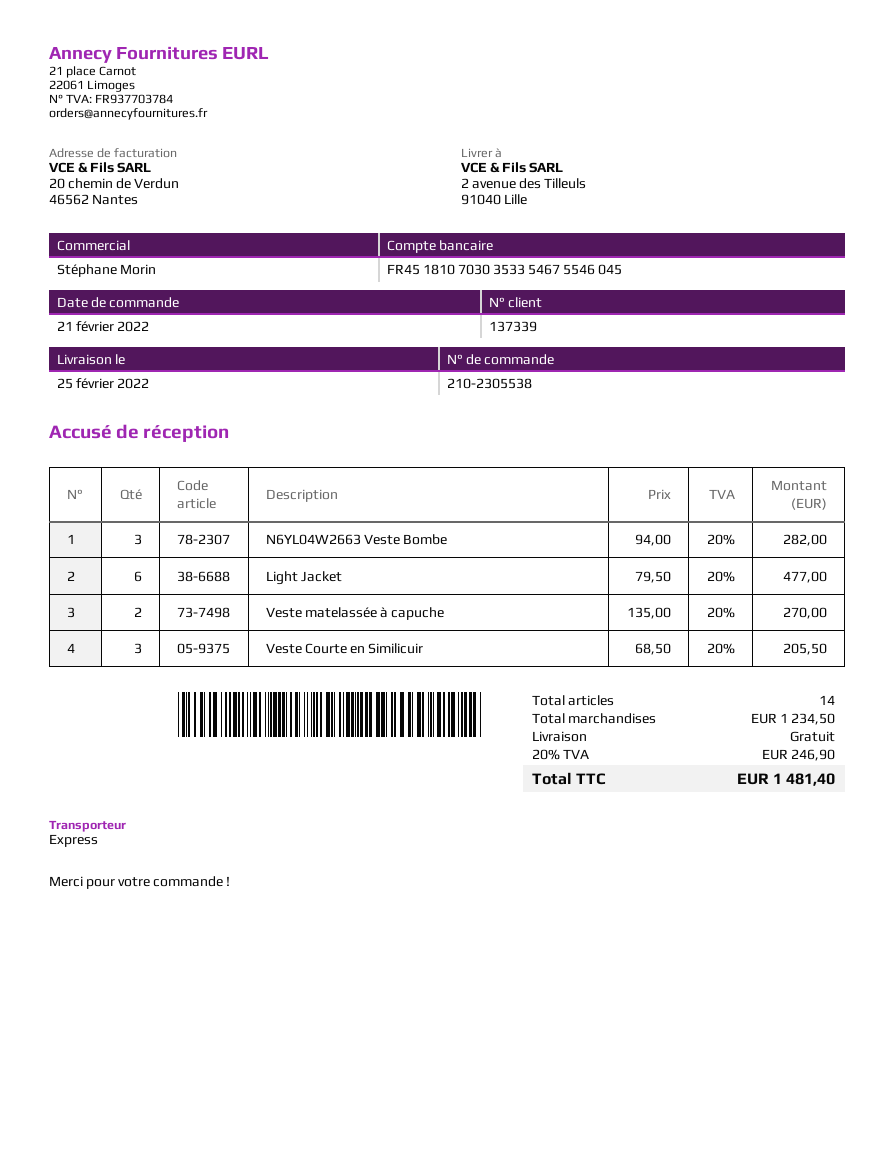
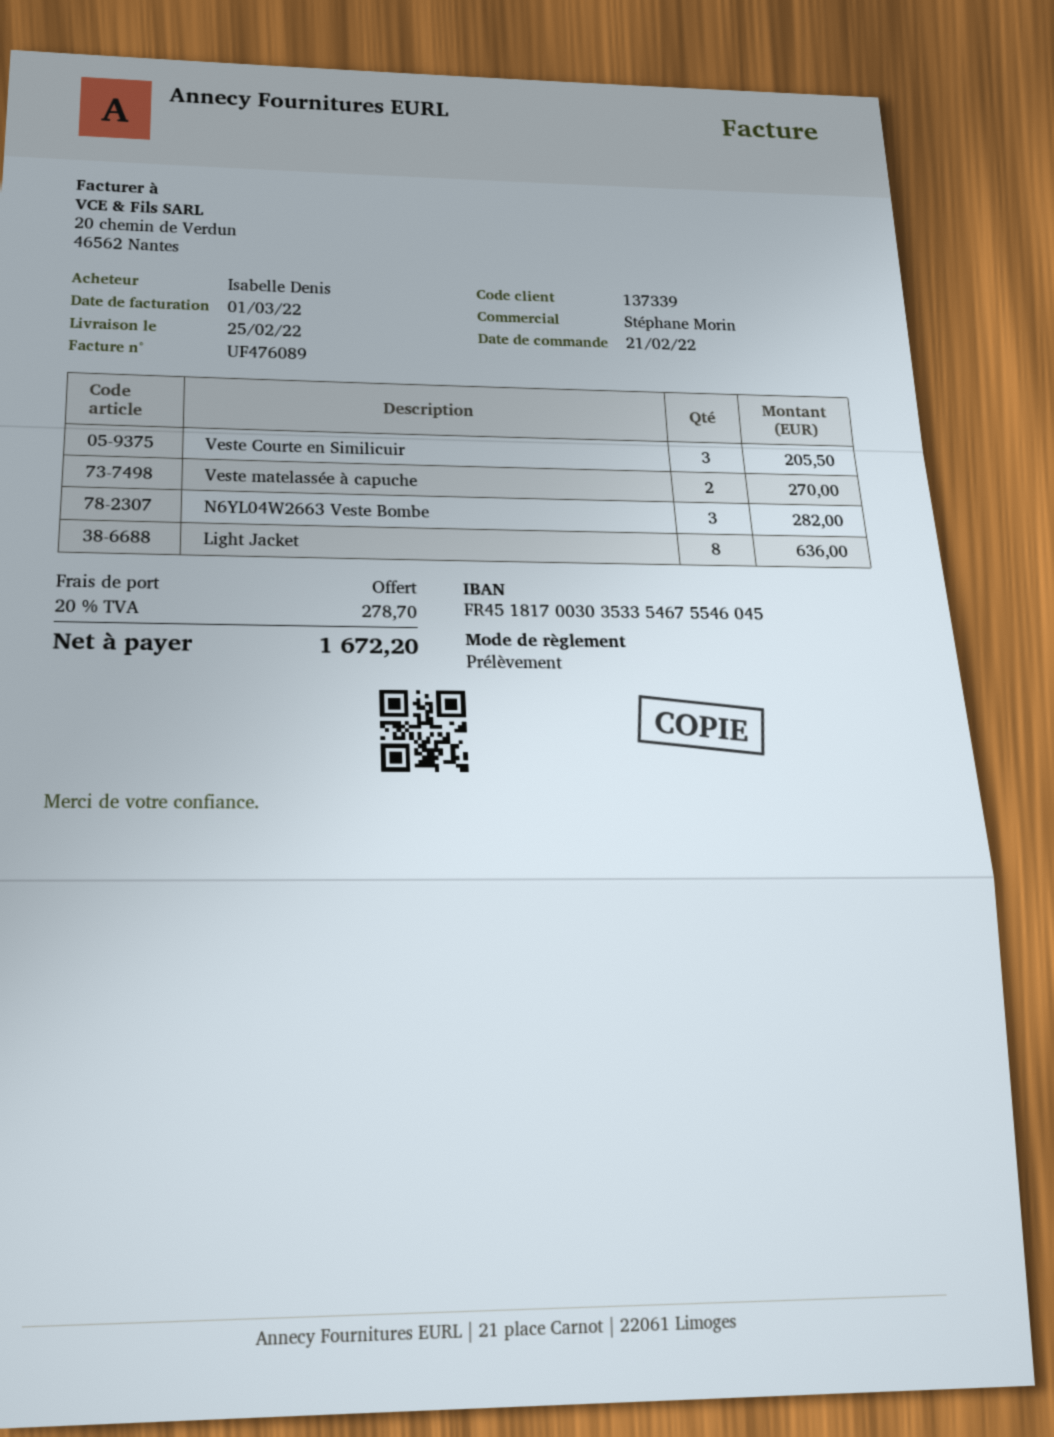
bank account: FR4518107030353354675546045 -> FR4518170030353354675546045
Light Jacket: 6 for 477.00 -> 8 for 636.00
tax: 20% = 246.90 -> 20% = 278.70
total: 1481.40 -> 1672.20

